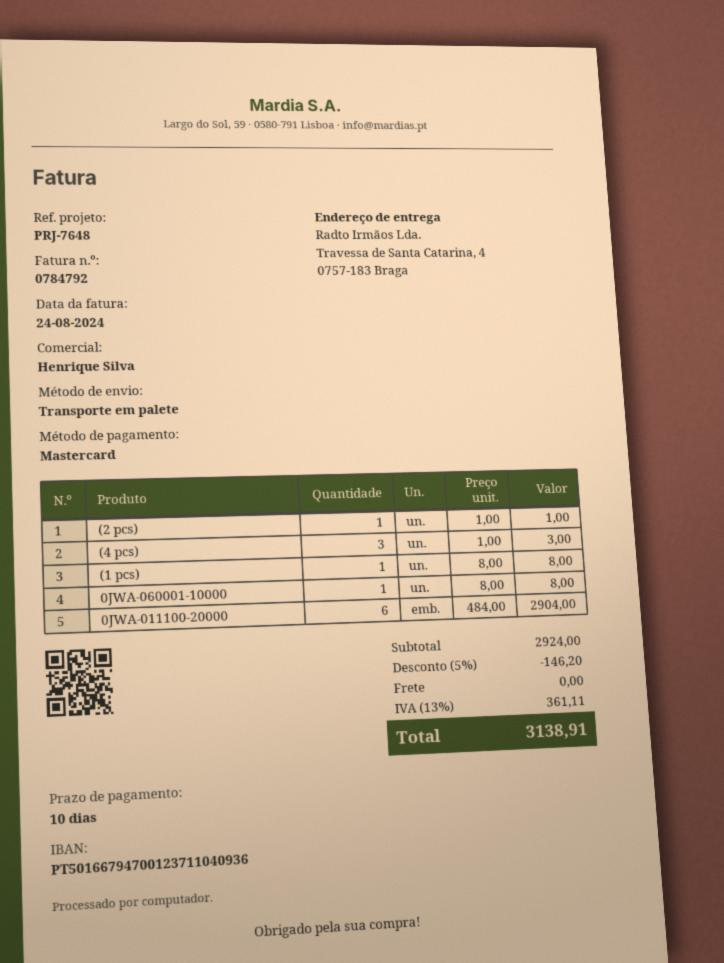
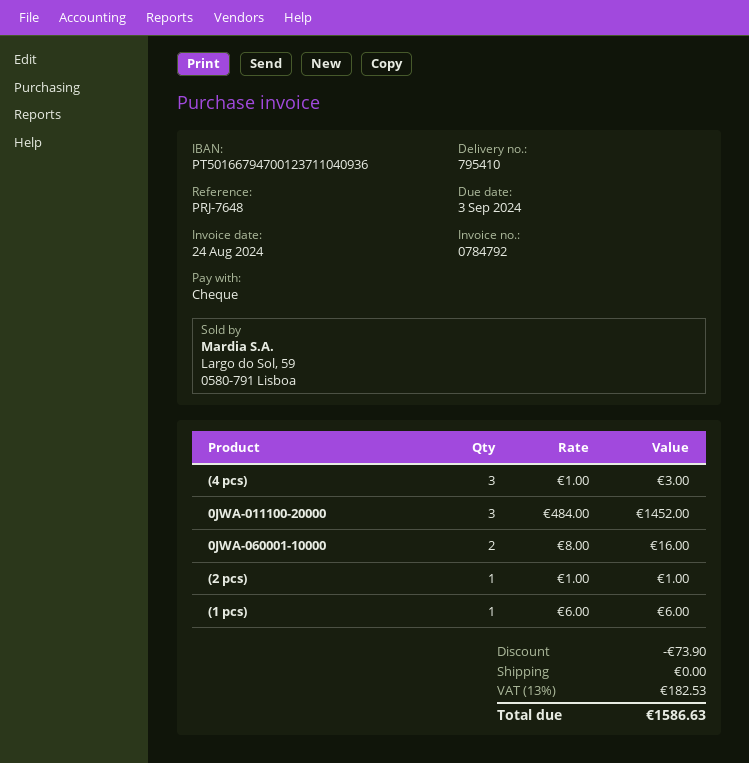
payment method: Mastercard -> cheque
(1 pcs): 1 x 8.00 = 8.00 -> 1 x 6.00 = 6.00
0JWA-060001-10000: 1 x 8.00 = 8.00 -> 2 x 8.00 = 16.00
0JWA-011100-20000: 6 x 484.00 = 2904.00 -> 3 x 484.00 = 1452.00
discount: 146.20 -> 73.90
tax: 13% = 361.11 -> 13% = 182.53
total: 3138.91 -> 1586.63

